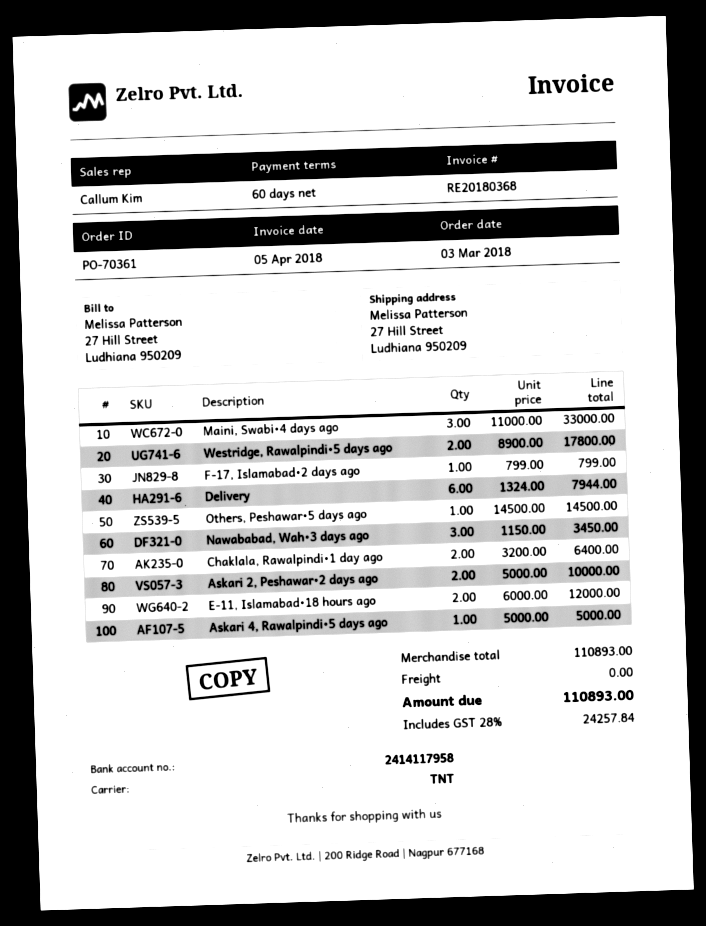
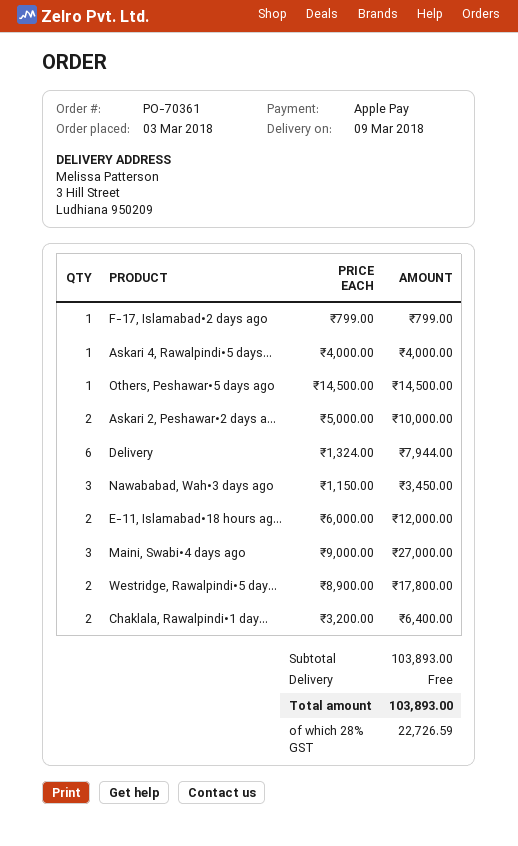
ship to: 27 Hill Street, Ludhiana 950209 -> 3 Hill Street, Ludhiana 950209
Maini, Swabi•4 days ago: 3 x 11000.00 = 33000.00 -> 3 x 9000.00 = 27000.00
Askari 4, Rawalpindi•5 days ago: 1 x 5000.00 = 5000.00 -> 1 x 4000.00 = 4000.00
subtotal: 110893.00 -> 103893.00
tax: 28% = 24257.84 -> 28% = 22726.59
total: 110893.00 -> 103893.00

